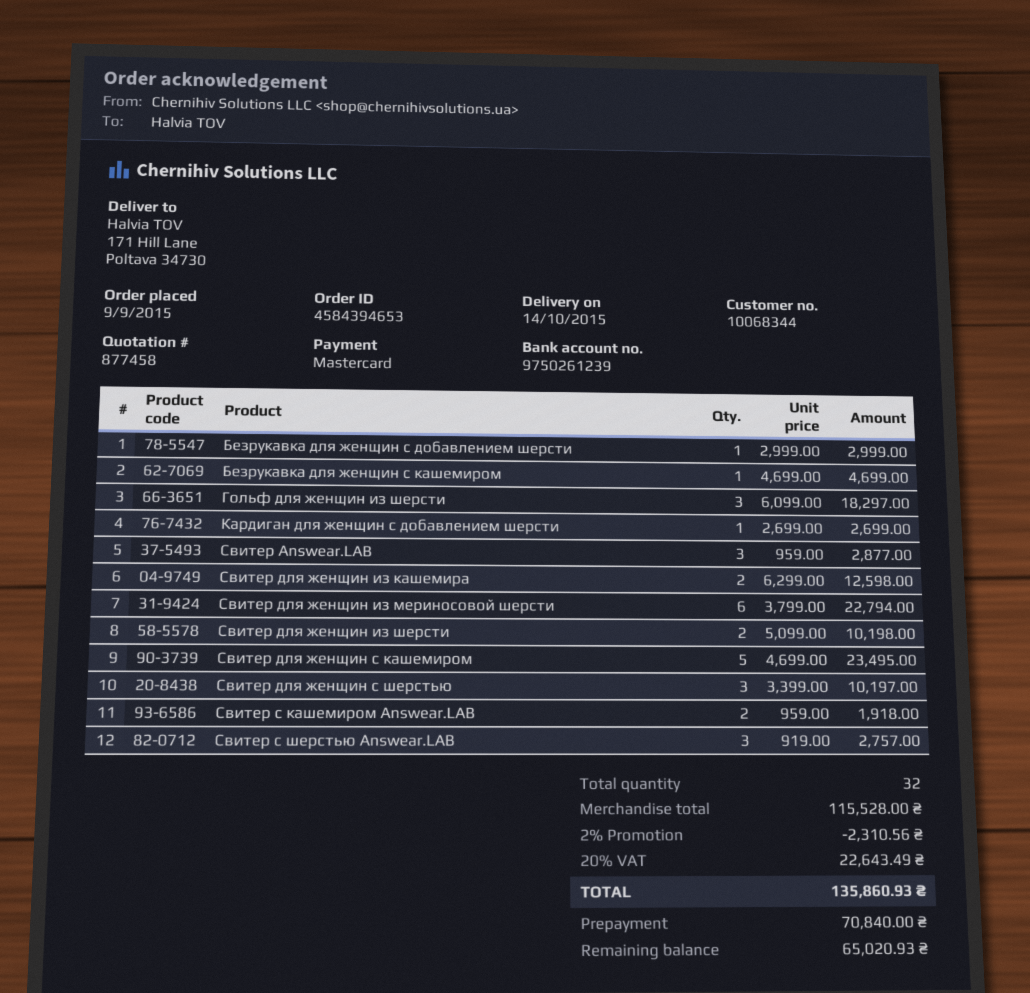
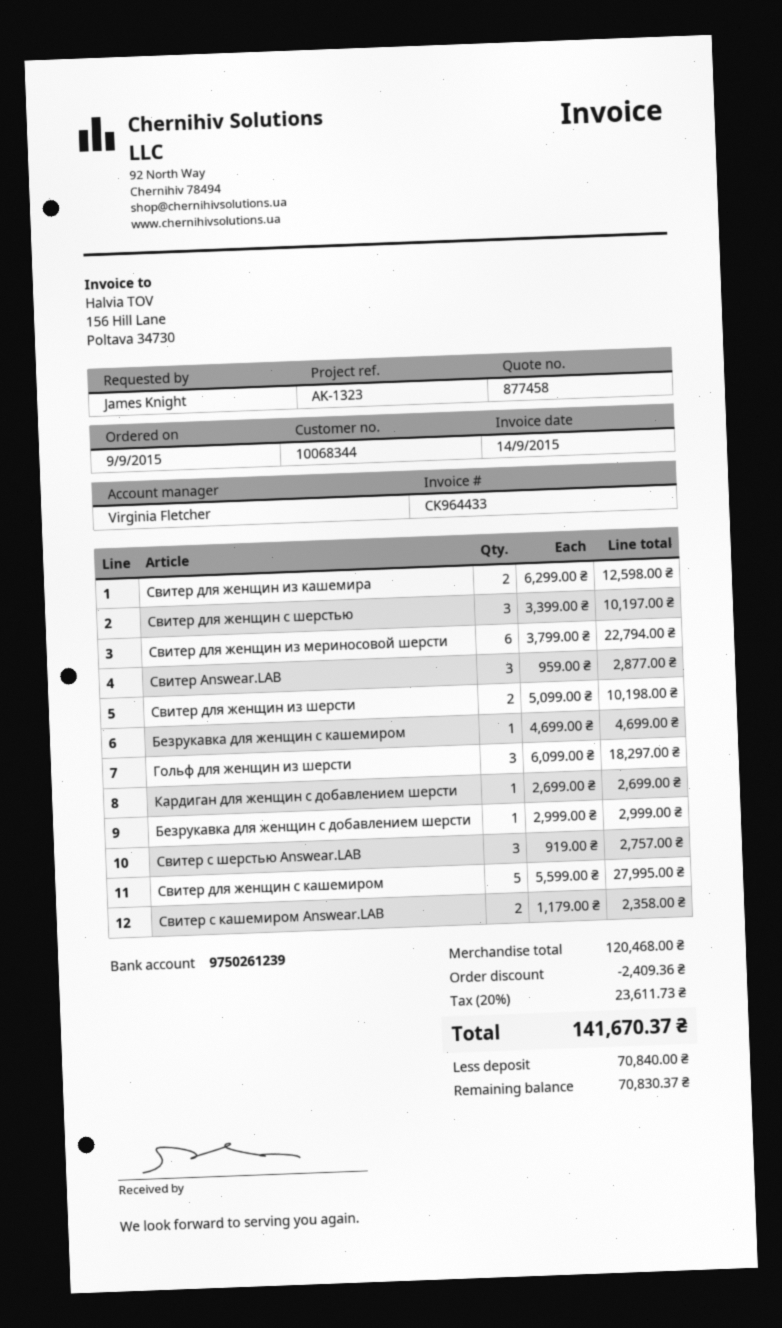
Свитер для женщин с кашемиром: 5 x 4699.00 = 23495.00 -> 5 x 5599.00 = 27995.00
Свитер с кашемиром Answear.LAB: 2 x 959.00 = 1918.00 -> 2 x 1179.00 = 2358.00
subtotal: 115528.00 -> 120468.00
discount: 2310.56 -> 2409.36
tax: 20% = 22643.49 -> 20% = 23611.73
total: 135860.93 -> 141670.37
balance: 65020.93 -> 70830.37

